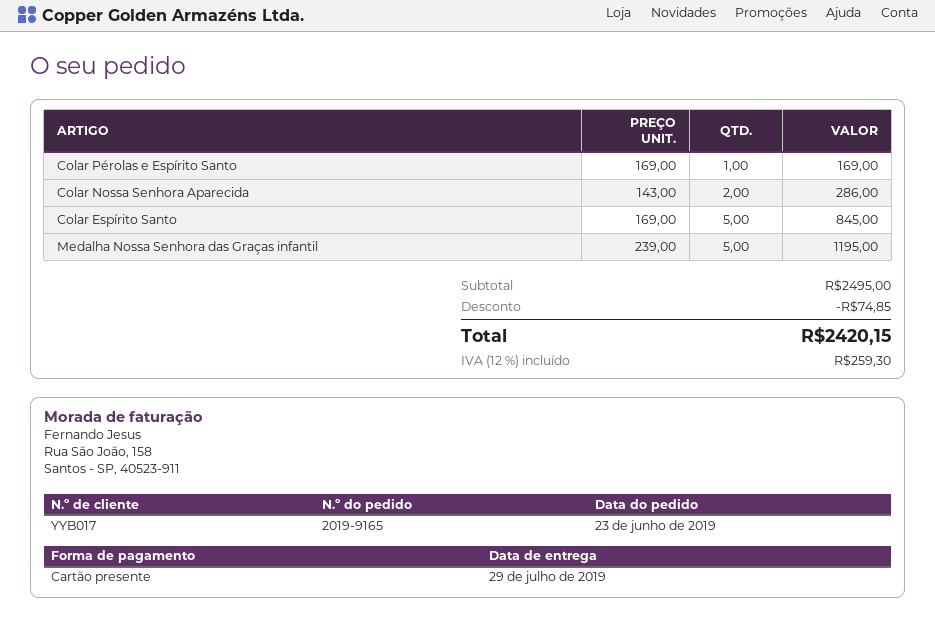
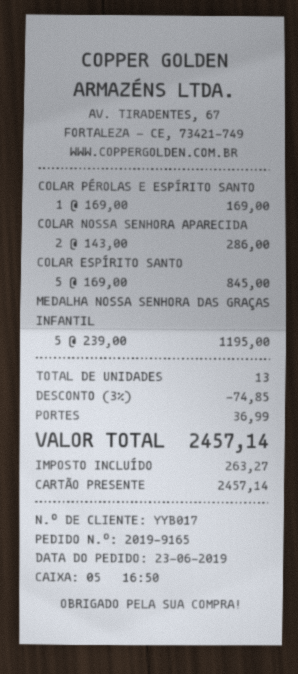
shipping: none -> 36.99
tax: 259.30 -> 263.27
total: 2420.15 -> 2457.14

